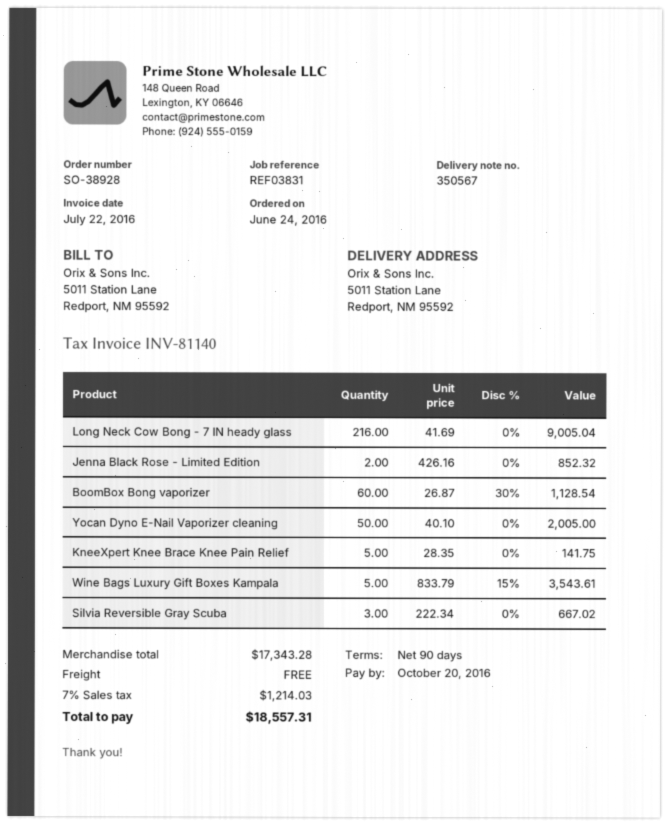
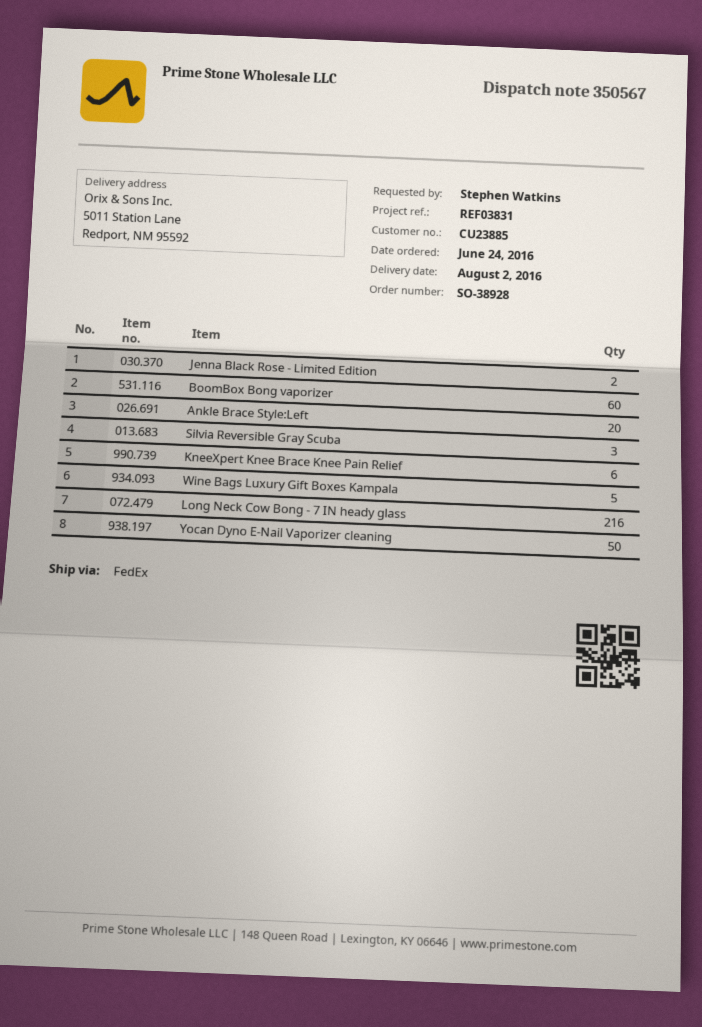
KneeXpert Knee Brace Knee Pain Relief: 5 -> 6
Ankle Brace Style:Left: none -> 20

